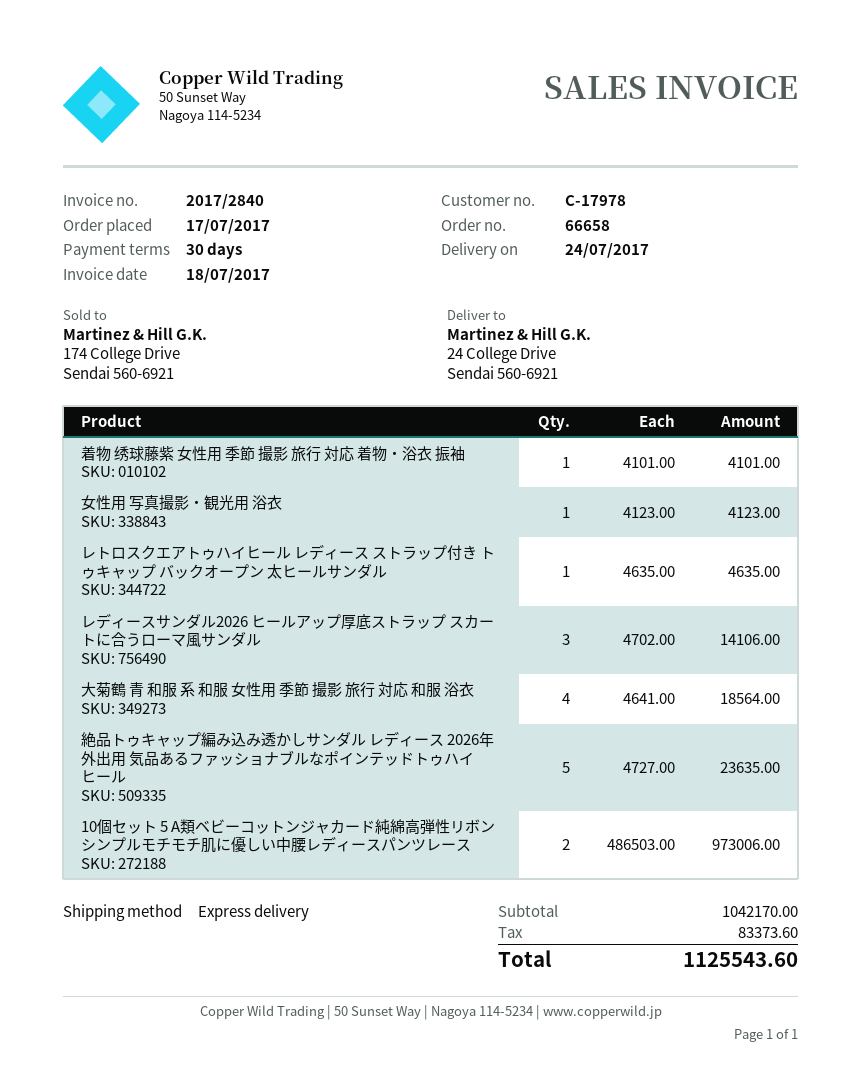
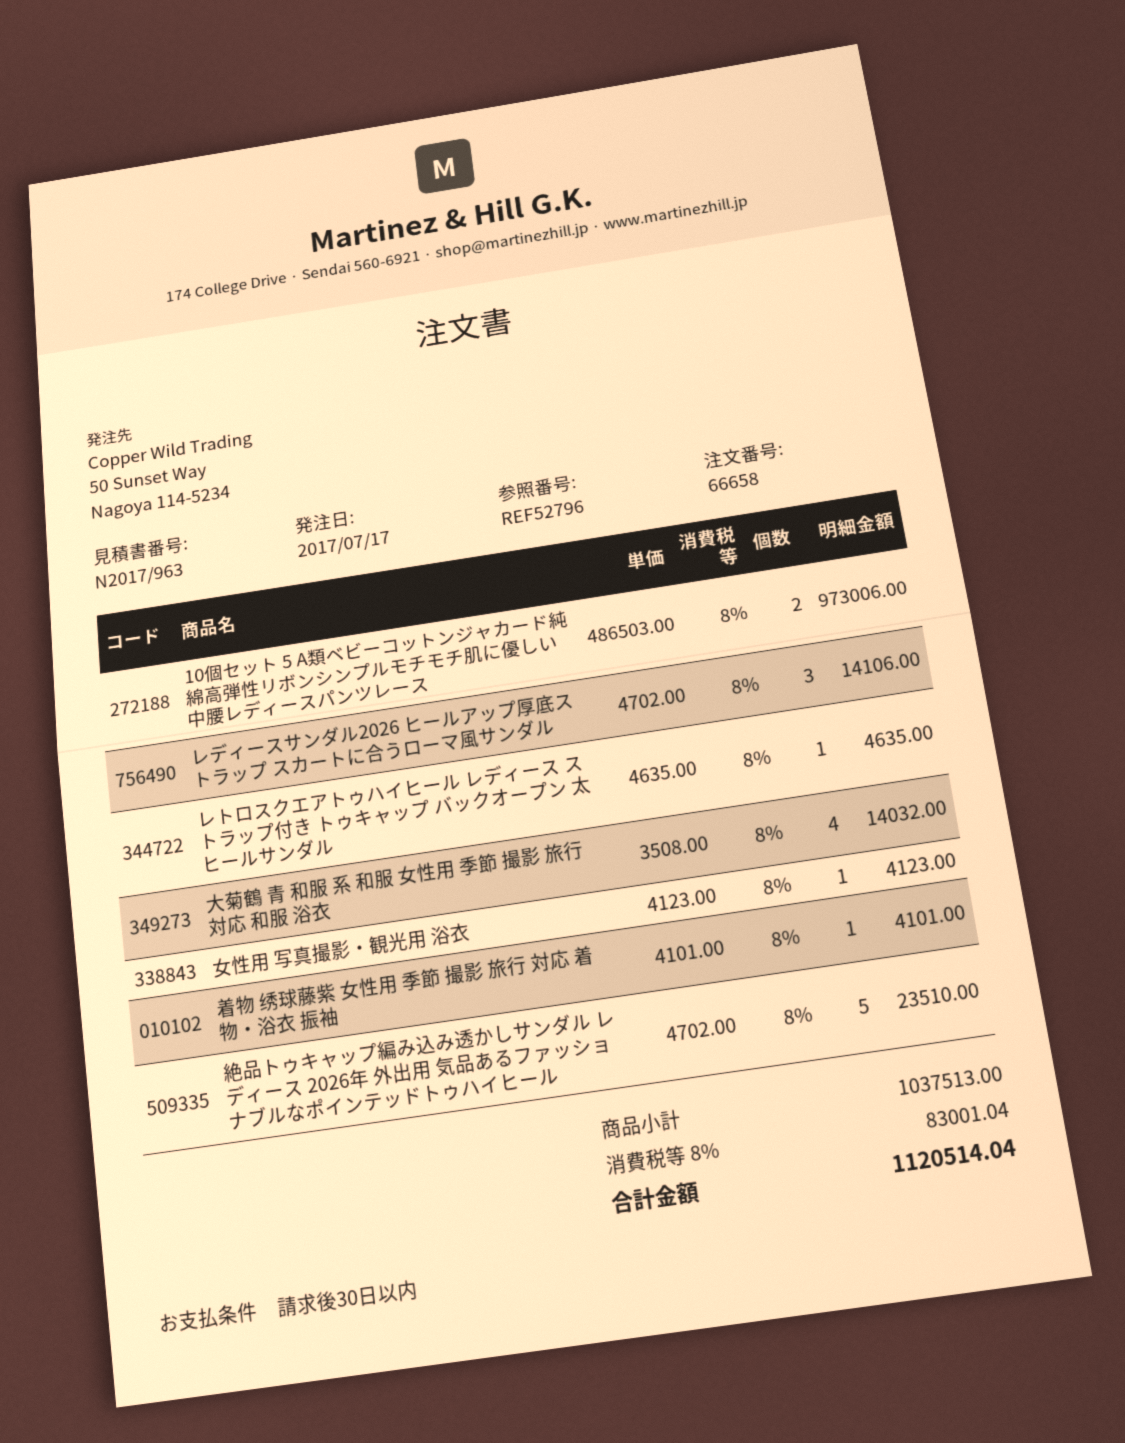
大菊鶴 青 和服 系 和服 女性用 季節 撮影 旅行 対応 和服 浴衣: 4 x 4641.00 = 18564.00 -> 4 x 3508.00 = 14032.00
絶品トゥキャップ編み込み透かしサンダル レディース 2026年 外出用 気品あるファッショナブルなポインテッドトゥハイヒール: 5 x 4727.00 = 23635.00 -> 5 x 4702.00 = 23510.00
subtotal: 1042170.00 -> 1037513.00
tax: 83373.60 -> 83001.04
total: 1125543.60 -> 1120514.04

